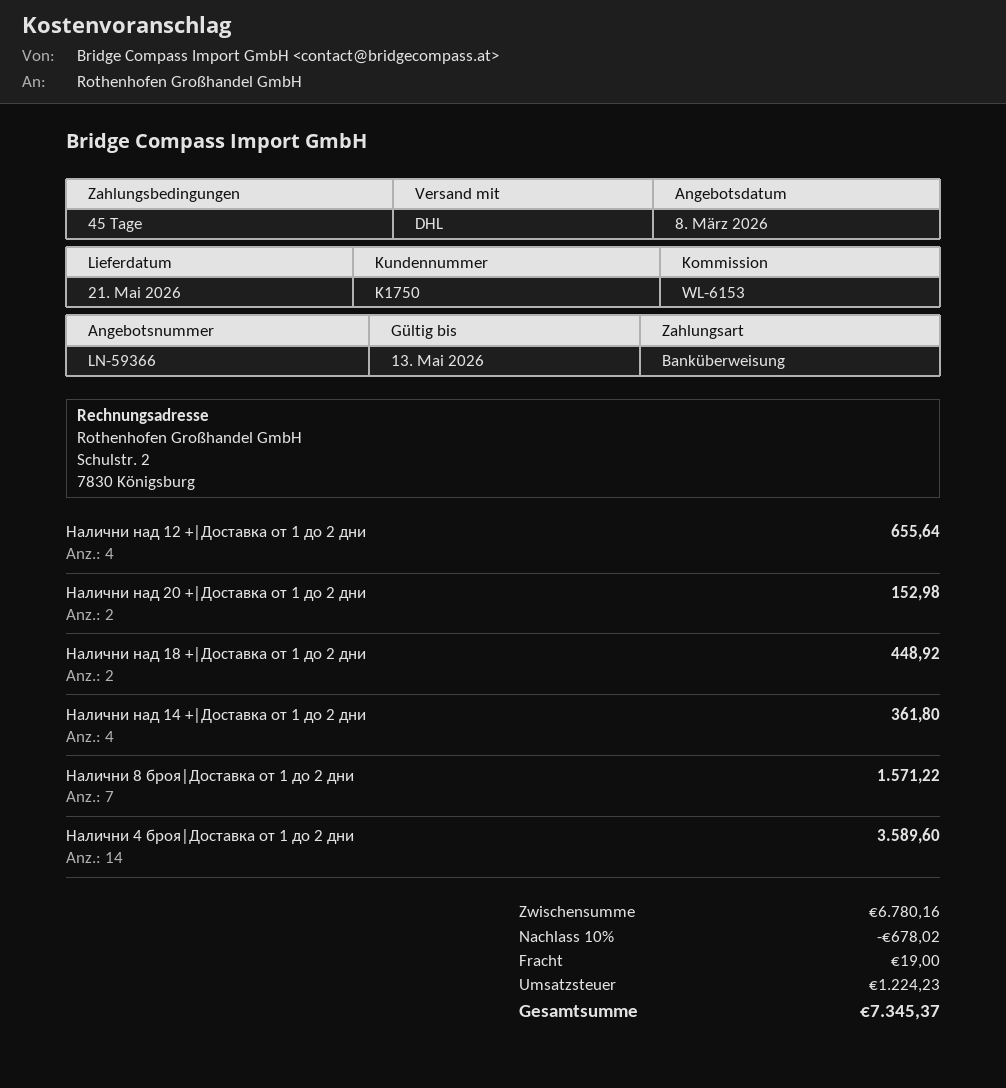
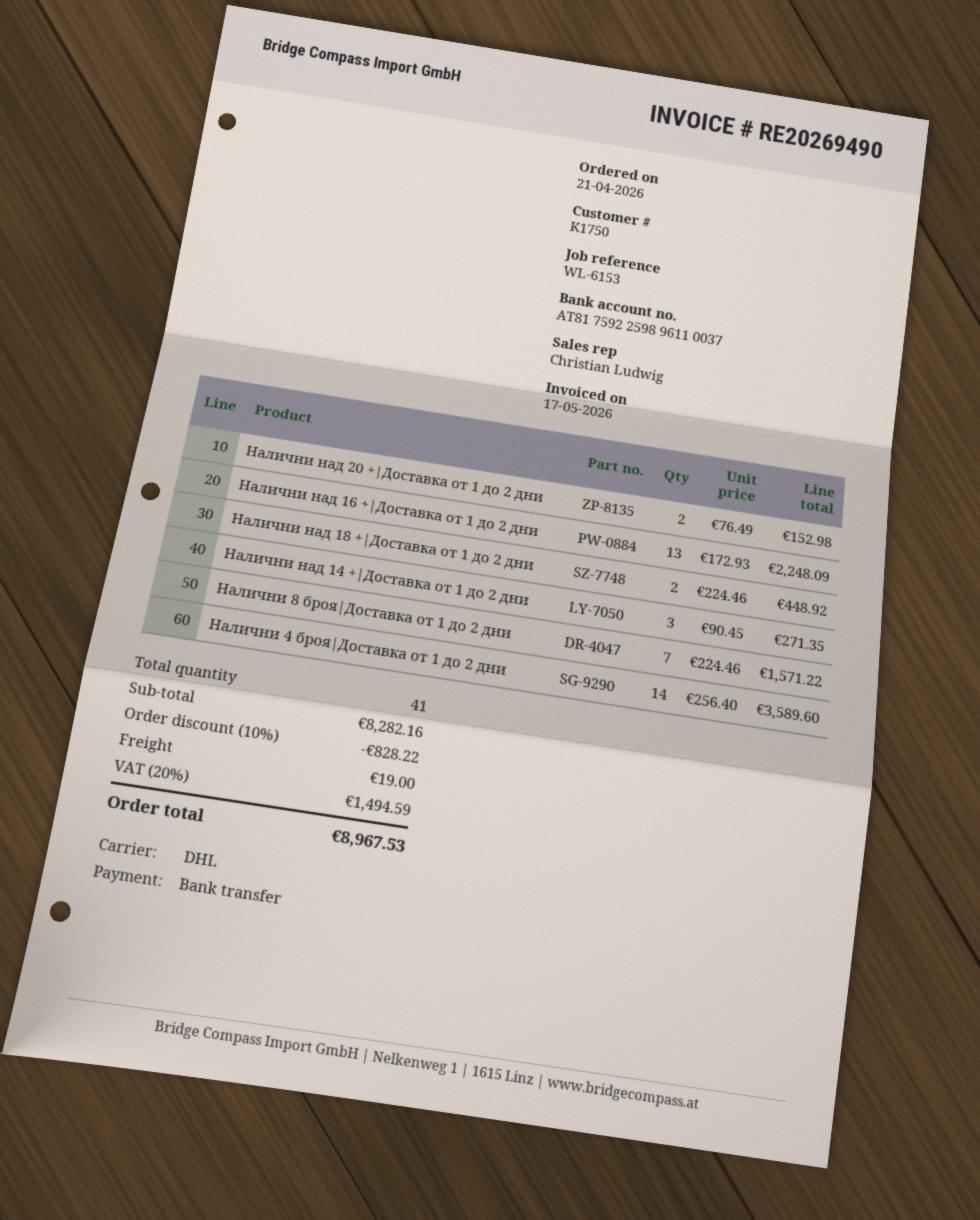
Налични над 12 +|Доставка от 1 до 2 дни: 4 for 655.64 -> none
Налични над 14 +|Доставка от 1 до 2 дни: 4 for 361.80 -> 3 for 271.35
Налични над 16 +|Доставка от 1 до 2 дни: none -> 13 for 2248.09
subtotal: 6780.16 -> 8282.16
discount: 10% = 678.02 -> 10% = 828.22
tax: 1224.23 -> 1494.59
total: 7345.37 -> 8967.53

